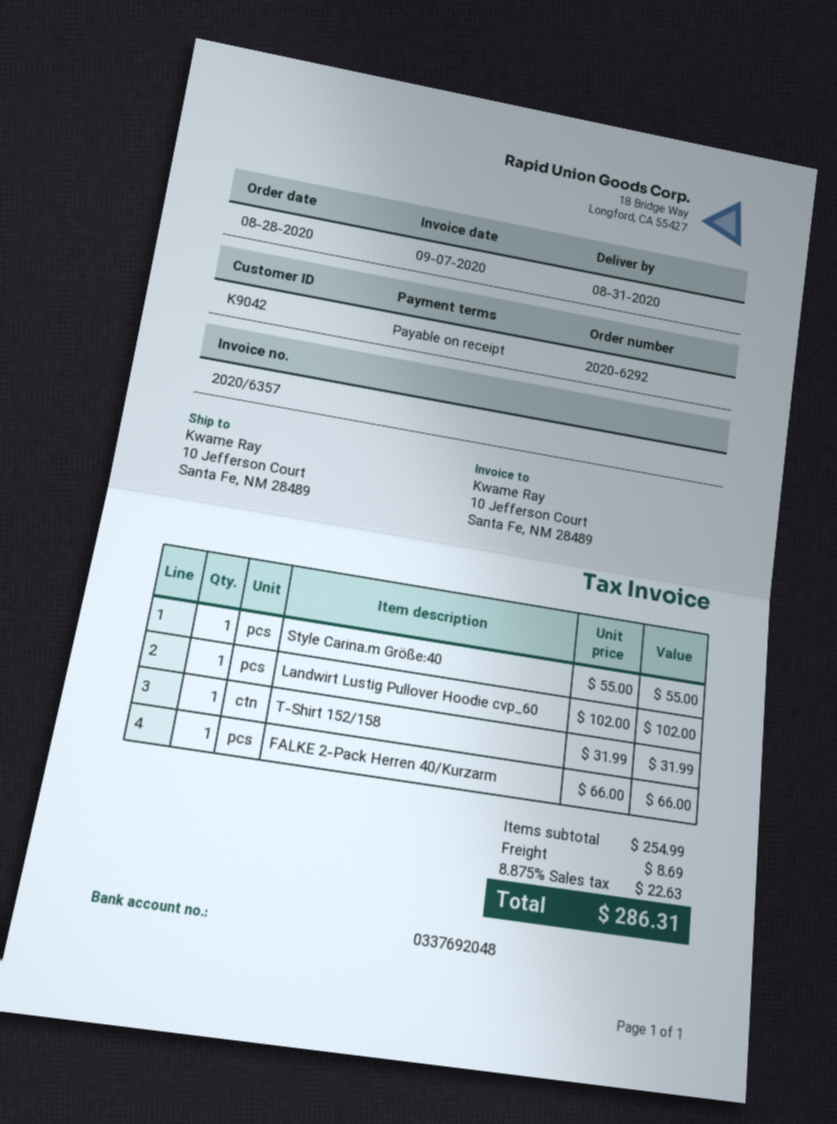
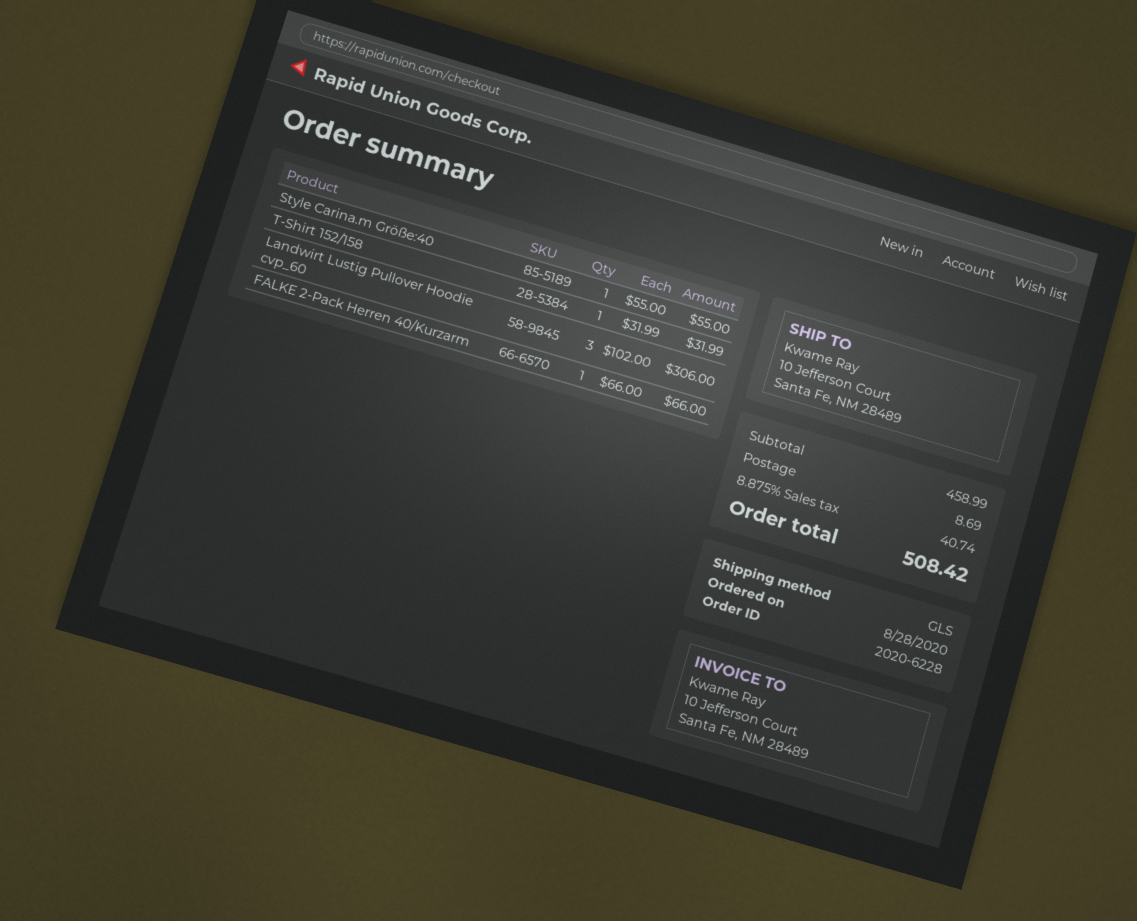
order number: 2020-6292 -> 2020-6228
Landwirt Lustig Pullover Hoodie cvp_60: 1 x 102.00 = 102.00 -> 3 x 102.00 = 306.00
subtotal: 254.99 -> 458.99
tax: 8.875% = 22.63 -> 8.875% = 40.74
total: 286.31 -> 508.42

